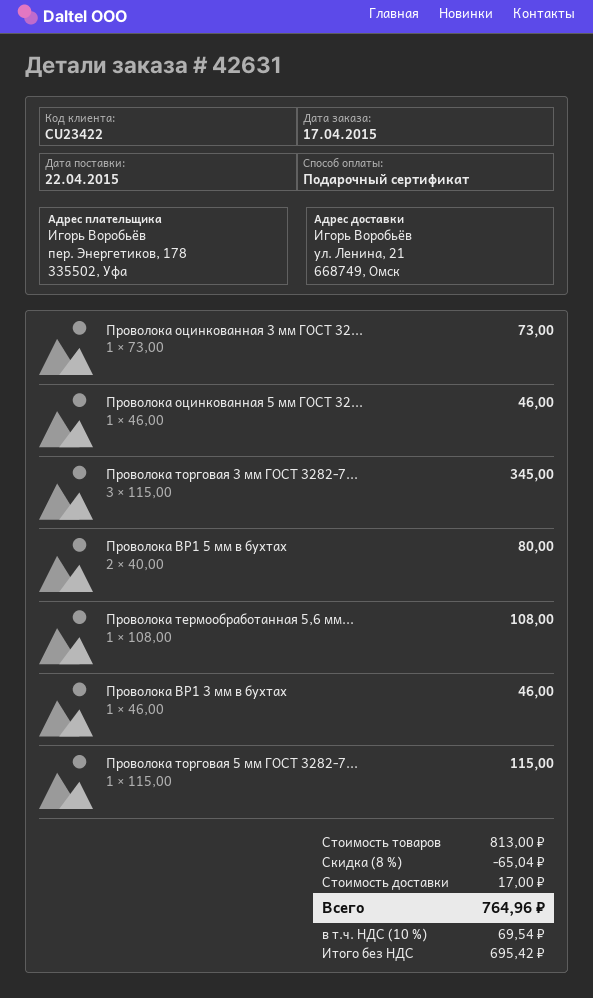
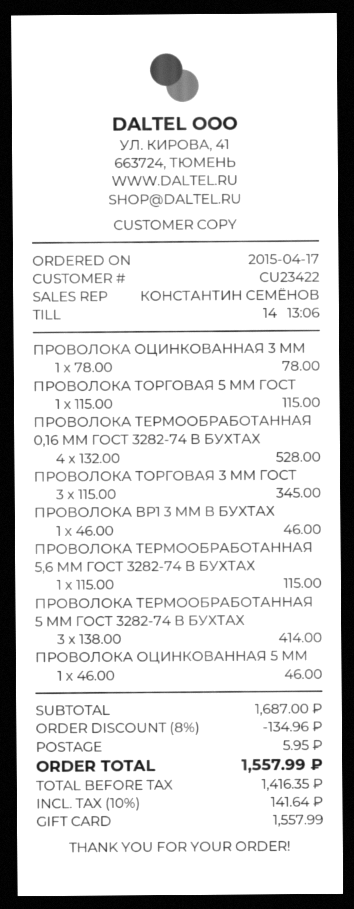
Проволока оцинкованная 3 мм ГОСТ 32...: 1 x 73.00 = 73.00 -> 1 x 78.00 = 78.00
Проволока ВР1 5 мм в бухтах: 2 x 40.00 = 80.00 -> none
Проволока термообработанная 5,6 мм...: 1 x 108.00 = 108.00 -> 1 x 115.00 = 115.00
ПРОВОЛОКА ТЕРМООБРАБОТАННАЯ 0,16 ММ ГОСТ 3282-74 В БУХТАХ: none -> 4 x 132.00 = 528.00
ПРОВОЛОКА ТЕРМООБРАБОТАННАЯ 5 ММ ГОСТ 3282-74 В БУХТАХ: none -> 3 x 138.00 = 414.00
subtotal: 813.00 -> 1687.00
discount: 8% = 65.04 -> 8% = 134.96
shipping: 17.00 -> 5.95
net: 695.42 -> 1416.35
tax: 10% = 69.54 -> 10% = 141.64
total: 764.96 -> 1557.99

